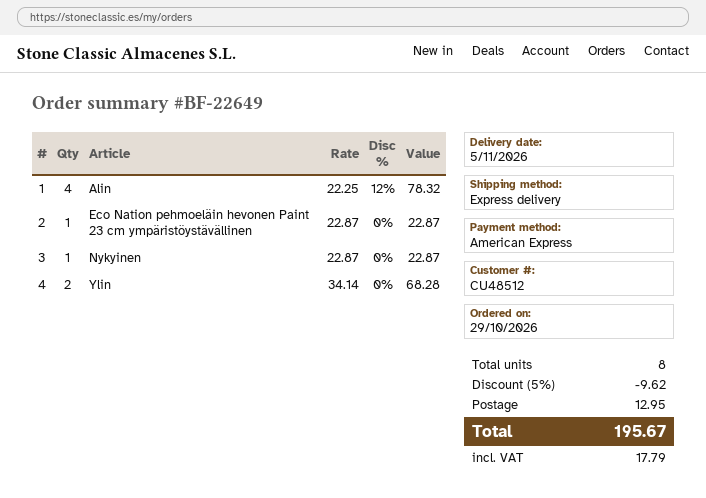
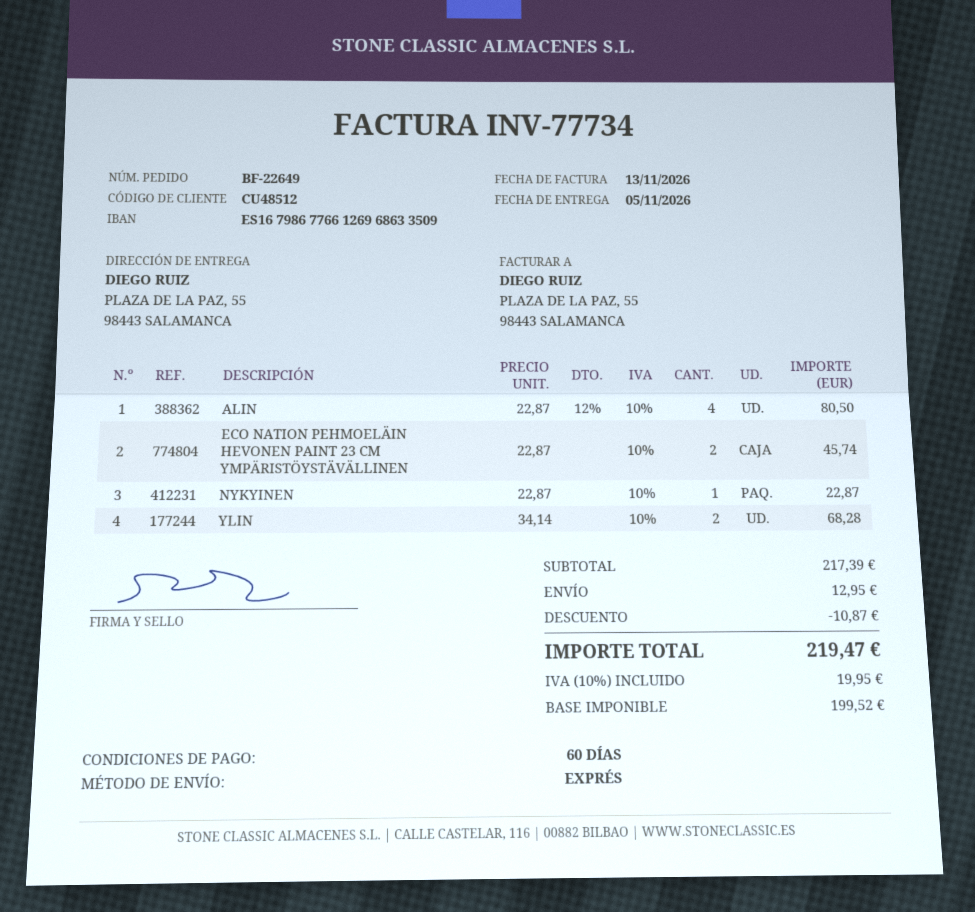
Alin: 4 x 22.25 - 12% = 78.32 -> 4 x 22.87 - 12% = 80.50
Eco Nation pehmoeläin hevonen Paint 23 cm ympäristöystävällinen: 1 x 22.87 = 22.87 -> 2 x 22.87 = 45.74
discount: 9.62 -> 10.87
tax: 17.79 -> 19.95
total: 195.67 -> 219.47

